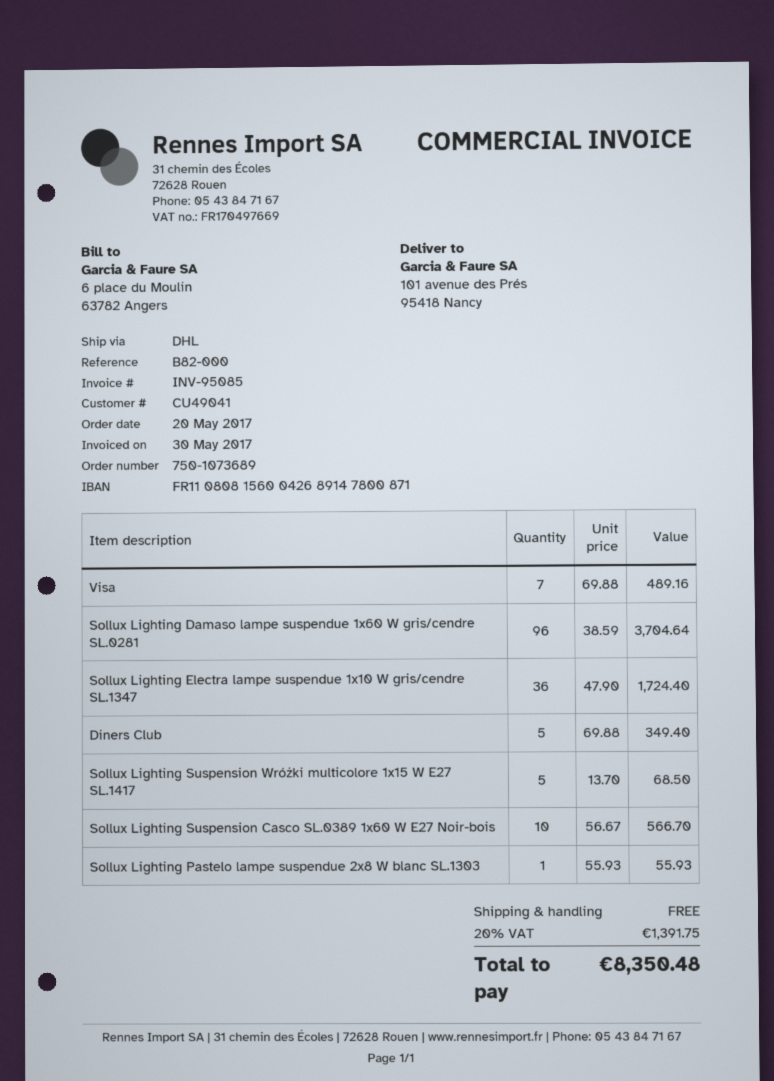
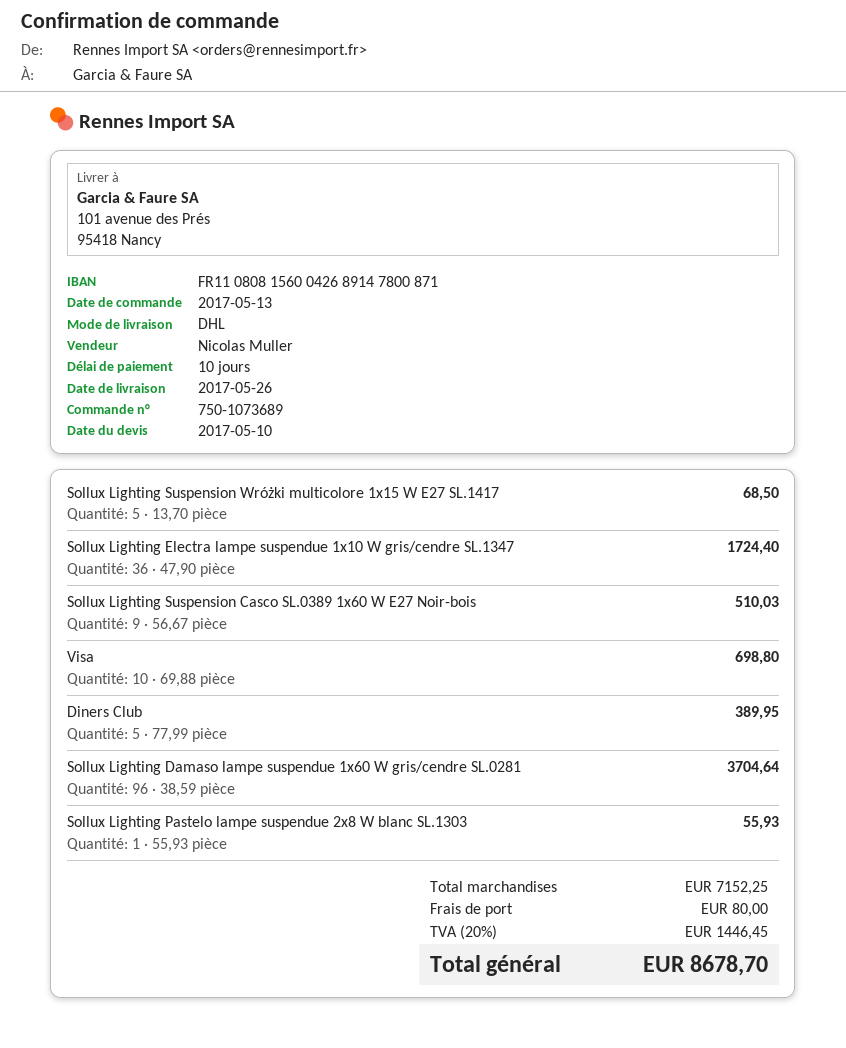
order date: 2017-05-20 -> 2017-05-13
Visa: 7 x 69.88 = 489.16 -> 10 x 69.88 = 698.80
Diners Club: 5 x 69.88 = 349.40 -> 5 x 77.99 = 389.95
Sollux Lighting Suspension Casco SL.0389 1x60 W E27 Noir-bois: 10 x 56.67 = 566.70 -> 9 x 56.67 = 510.03
shipping: 0.00 -> 80.00
tax: 20% = 1391.75 -> 20% = 1446.45
total: 8350.48 -> 8678.70

